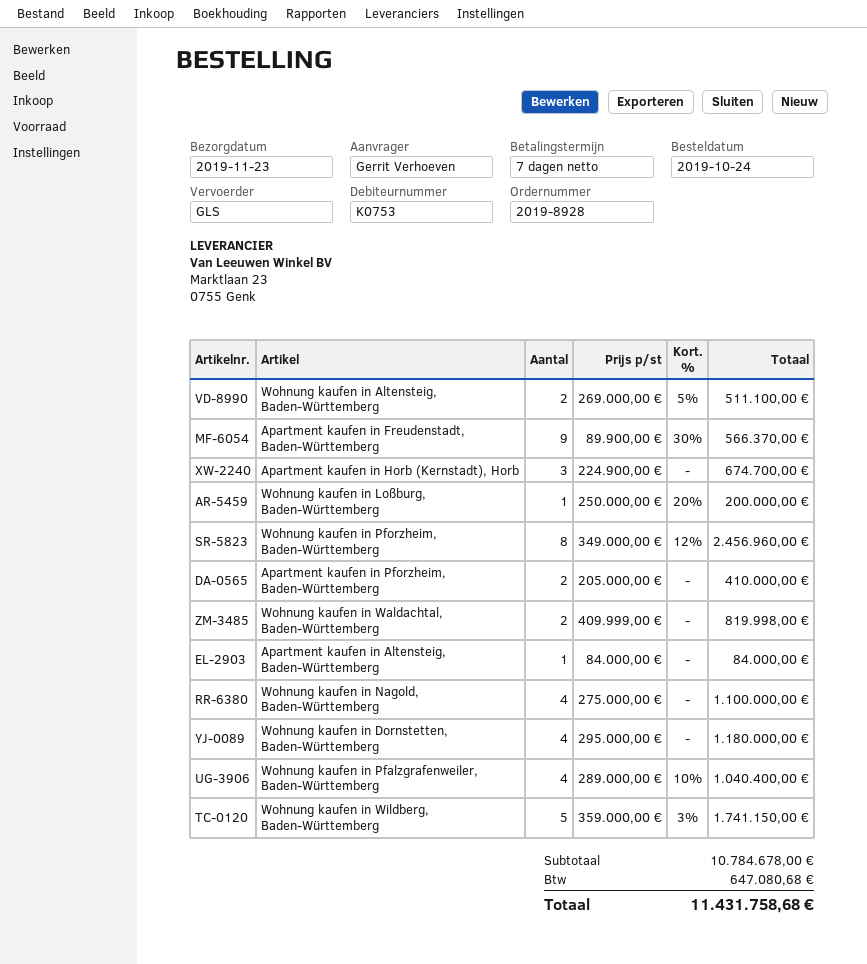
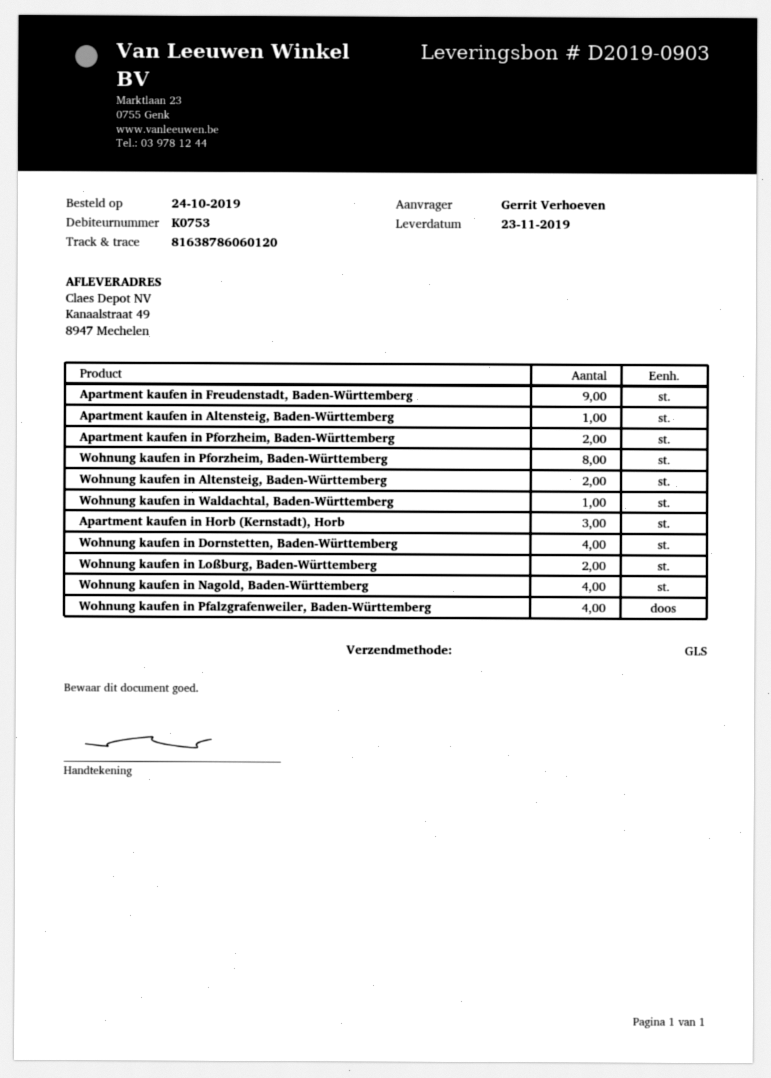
Wohnung kaufen in Loßburg, Baden-Württemberg: 1 -> 2
Wohnung kaufen in Waldachtal, Baden-Württemberg: 2 -> 1
Wohnung kaufen in Wildberg, Baden-Württemberg: 5 -> none

